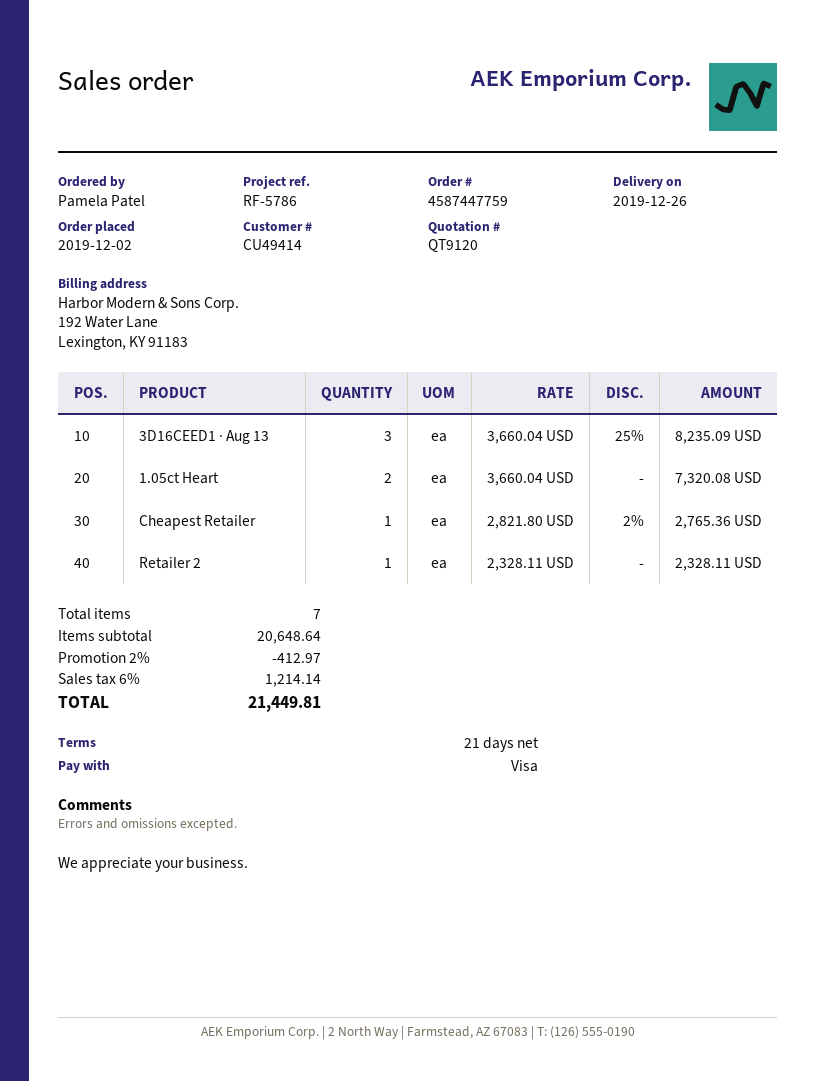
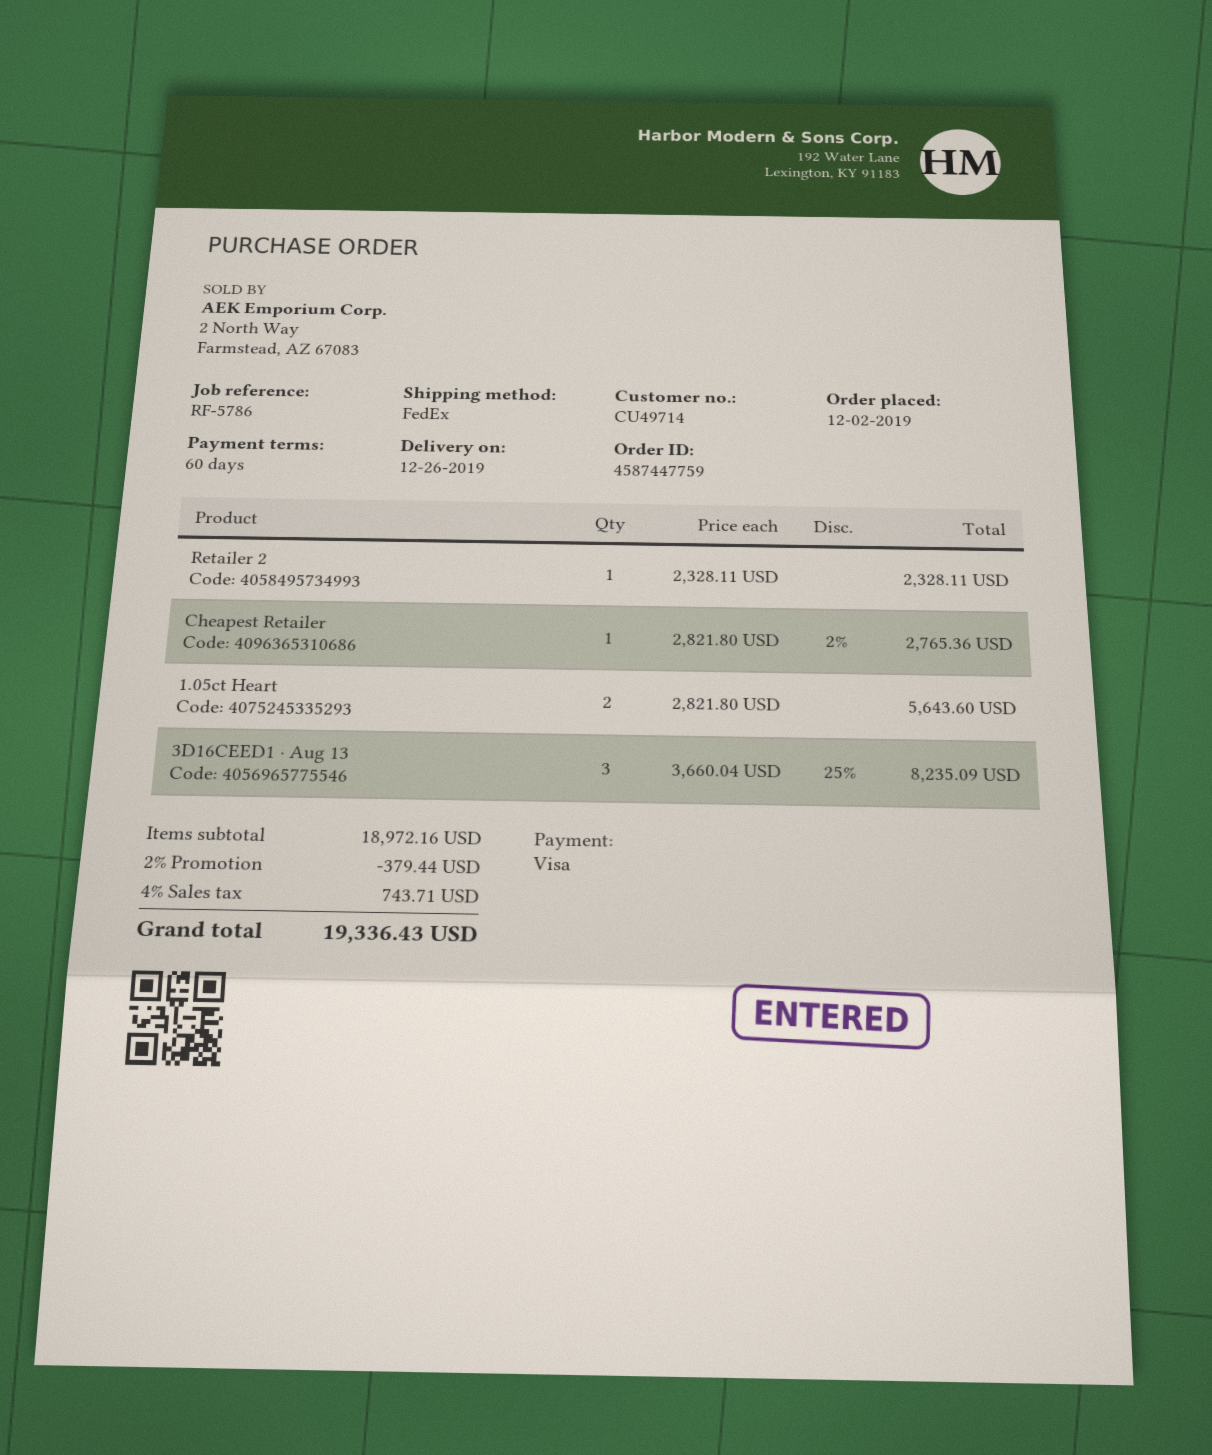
payment terms: 21 days -> 60 days
customer number: CU49414 -> CU49714
1.05ct Heart: 2 x 3660.04 = 7320.08 -> 2 x 2821.80 = 5643.60
subtotal: 20648.64 -> 18972.16
discount: 2% = 412.97 -> 2% = 379.44
tax: 6% = 1214.14 -> 4% = 743.71
total: 21449.81 -> 19336.43

